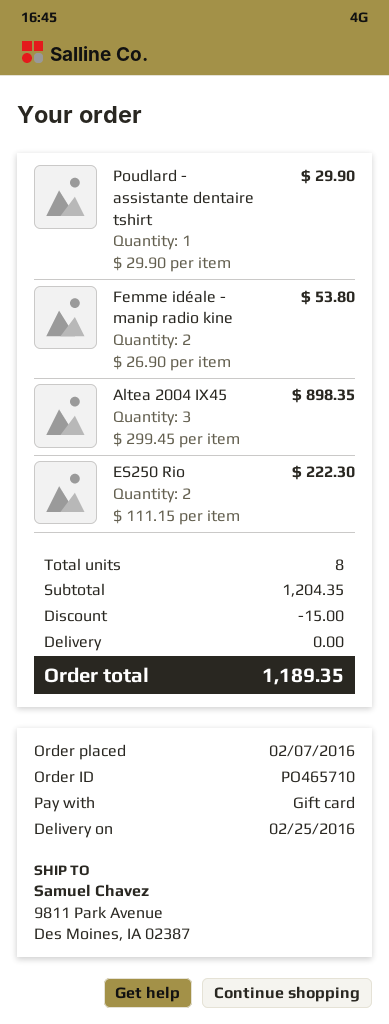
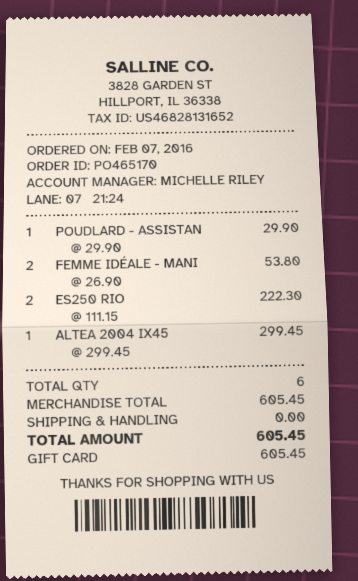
order number: PO465710 -> PO465170
Altea 2004 IX45: 3 x 299.45 = 898.35 -> 1 x 299.45 = 299.45
total quantity: 8 -> 6
subtotal: 1204.35 -> 605.45
discount: 15.00 -> none
total: 1189.35 -> 605.45

